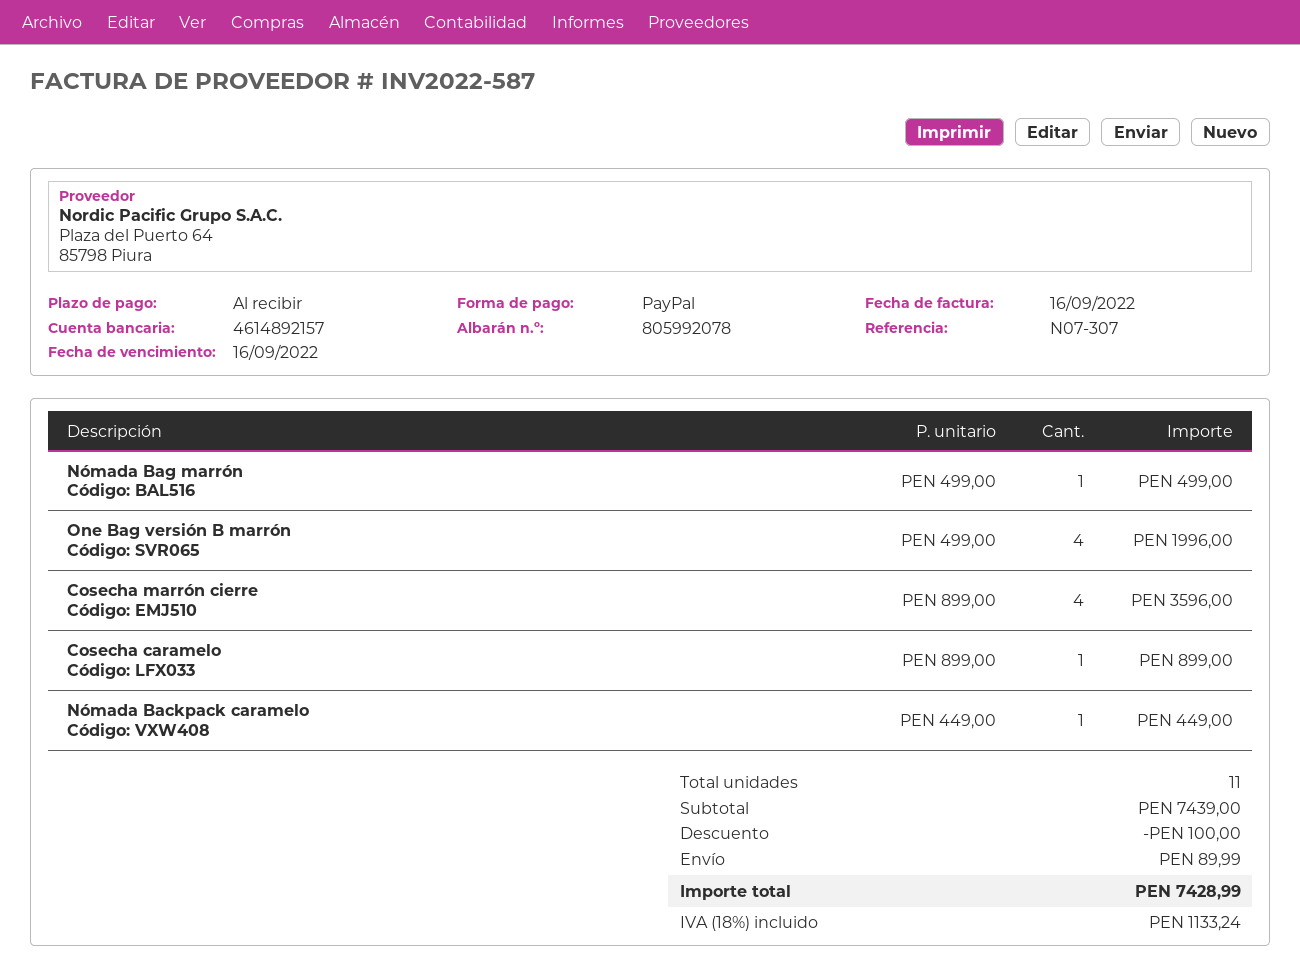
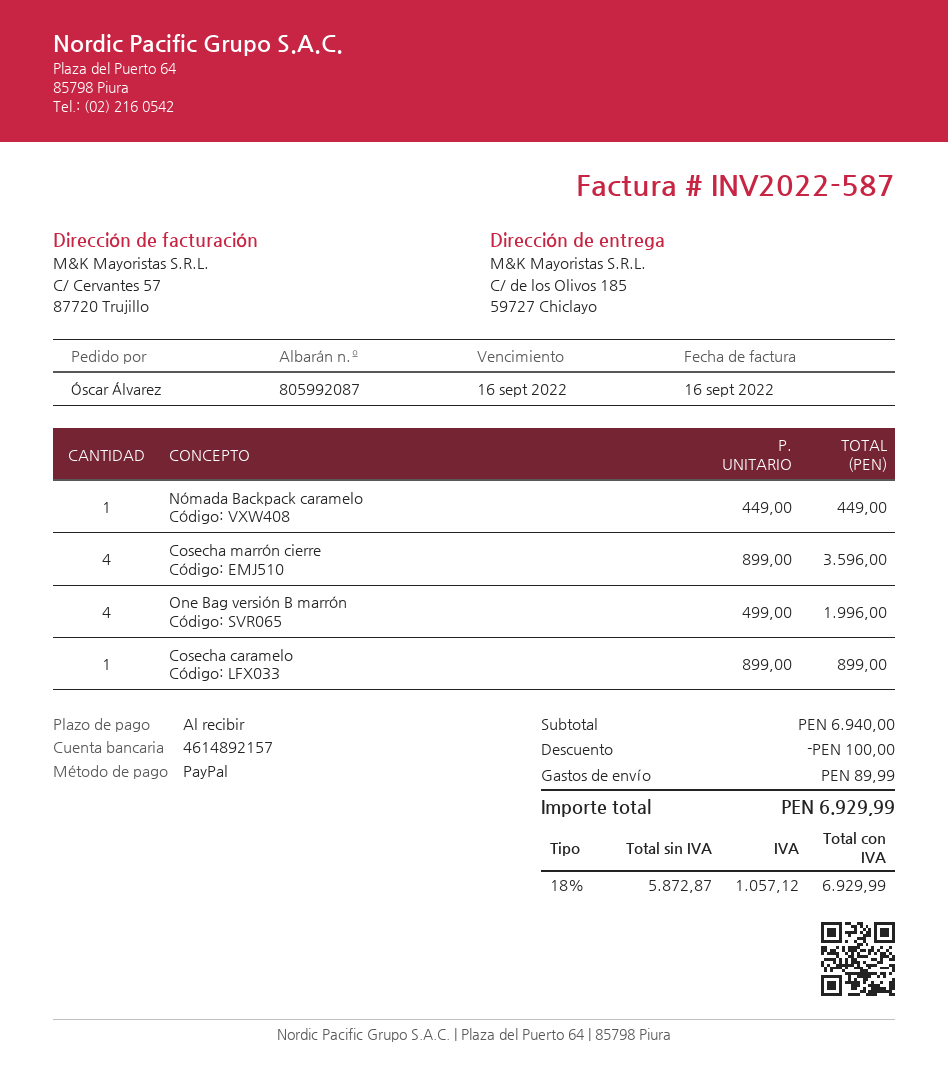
delivery note number: 805992078 -> 805992087
Nómada Bag marrón: 1 x 499.00 = 499.00 -> none
subtotal: 7439.00 -> 6940.00
tax: 18% = 1133.24 -> 18% = 1057.12
total: 7428.99 -> 6929.99

